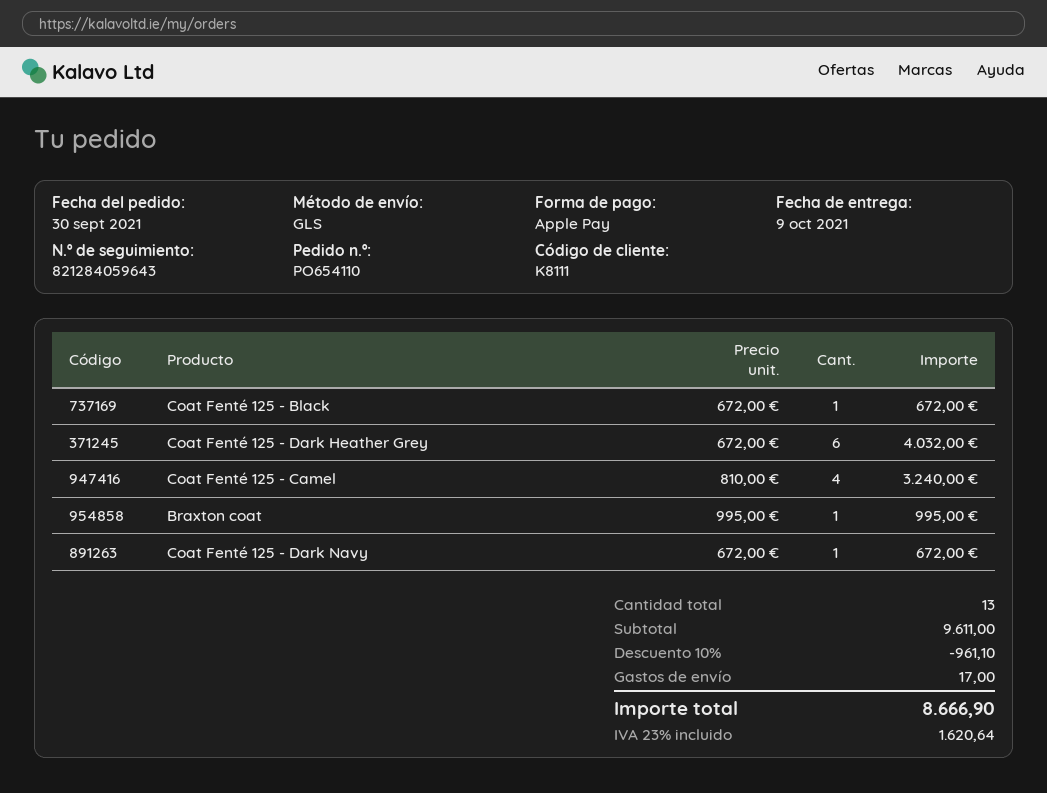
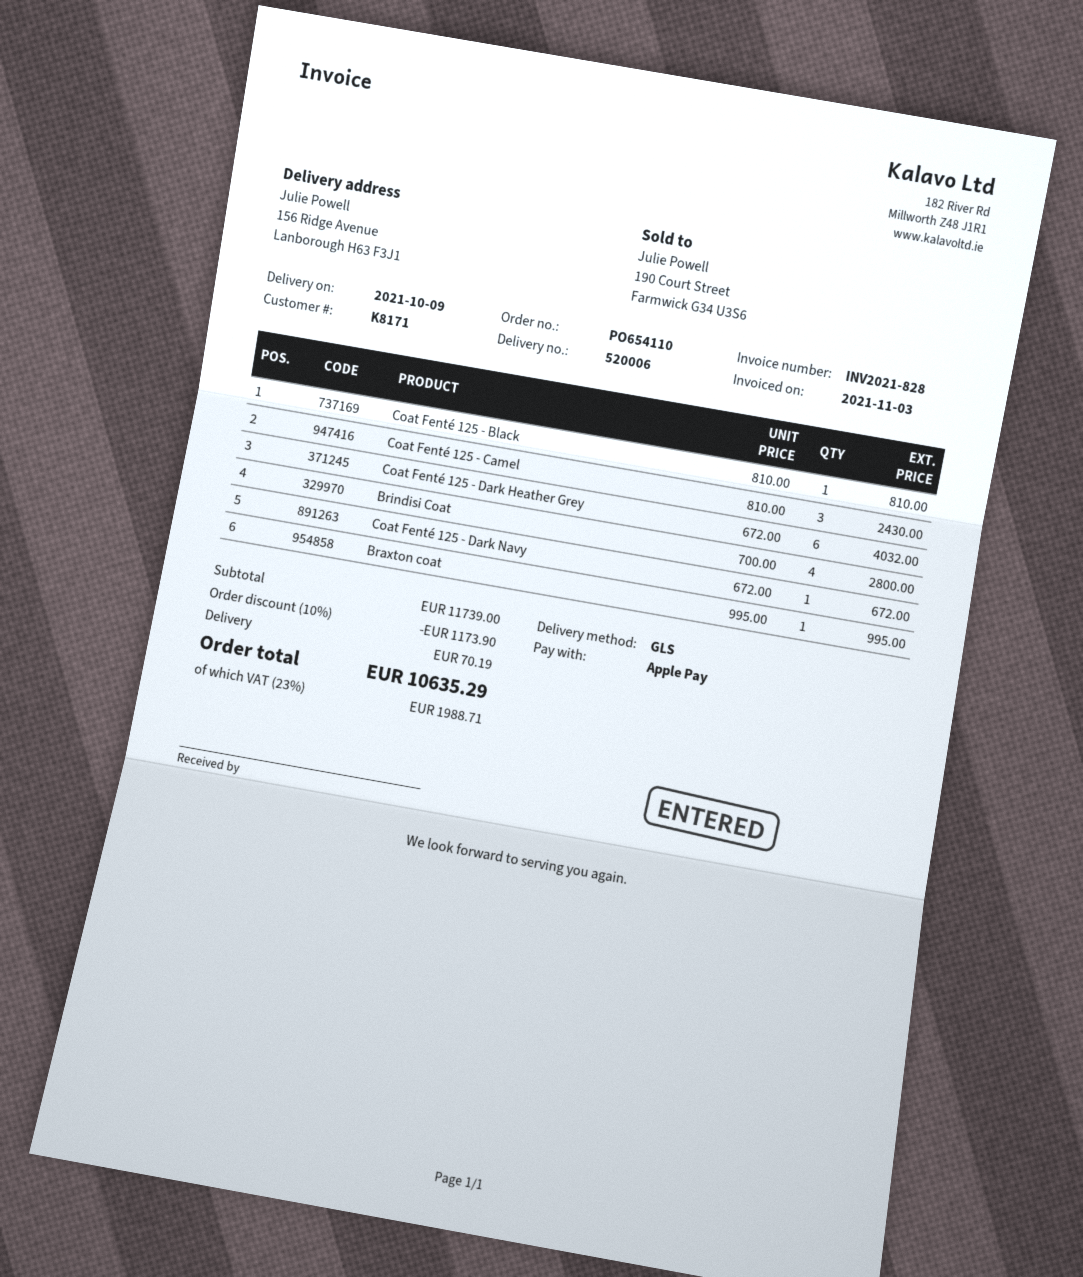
customer number: K8111 -> K8171
Coat Fenté 125 - Black: 1 x 672.00 = 672.00 -> 1 x 810.00 = 810.00
Coat Fenté 125 - Camel: 4 x 810.00 = 3240.00 -> 3 x 810.00 = 2430.00
Brindisi Coat: none -> 4 x 700.00 = 2800.00
subtotal: 9611.00 -> 11739.00
discount: 10% = 961.10 -> 10% = 1173.90
shipping: 17.00 -> 70.19
tax: 23% = 1620.64 -> 23% = 1988.71
total: 8666.90 -> 10635.29

